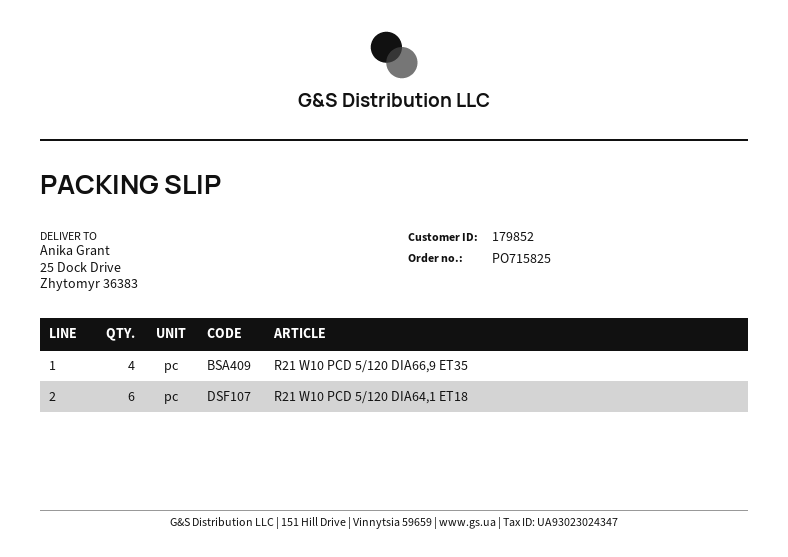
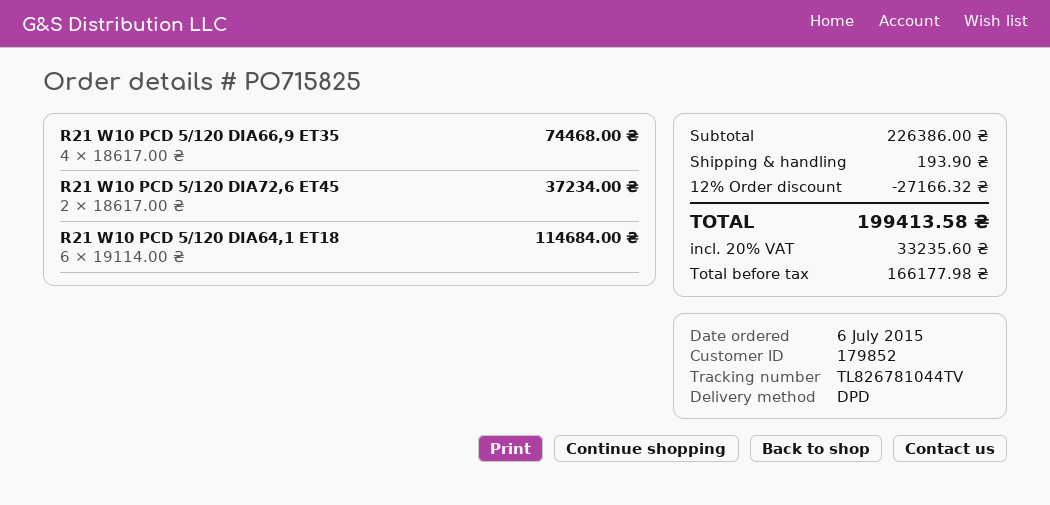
R21 W10 PCD 5/120 DIA72,6 ET45: none -> 2

